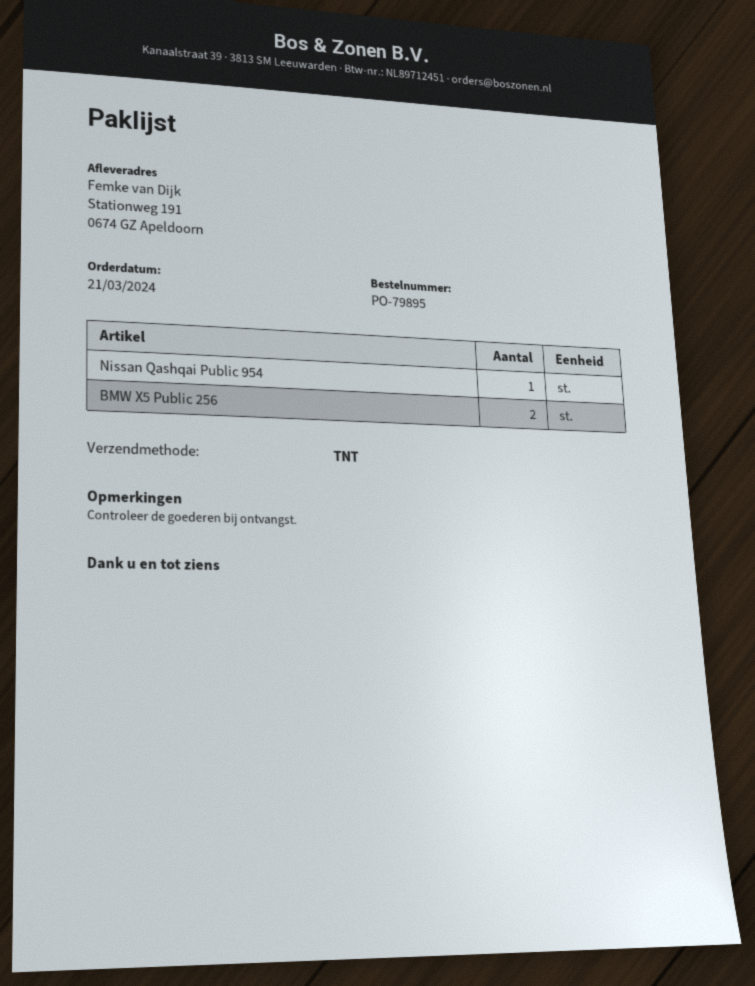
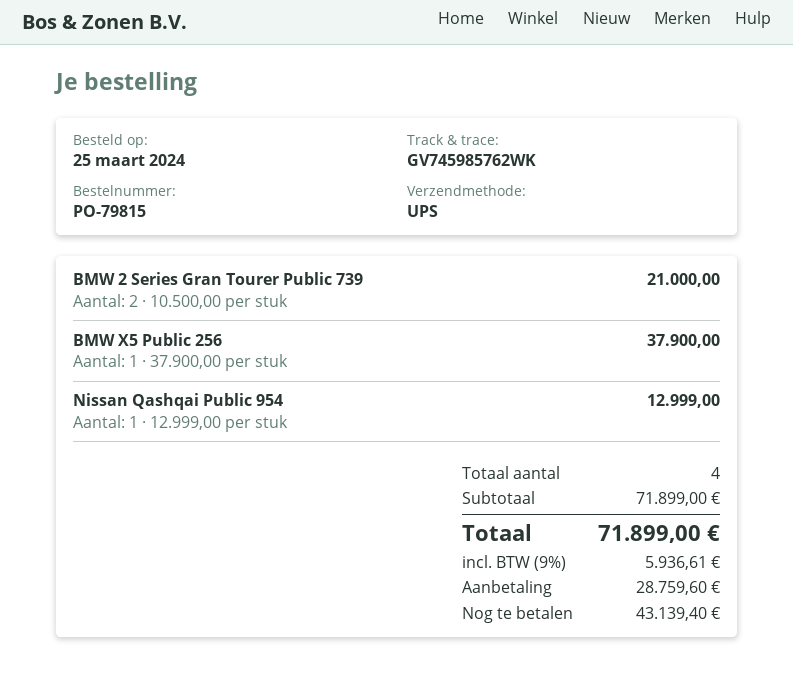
order number: PO-79895 -> PO-79815
order date: 2024-03-21 -> 2024-03-25
shipping method: TNT -> UPS
BMW X5 Public 256: 2 -> 1
BMW 2 Series Gran Tourer Public 739: none -> 2

